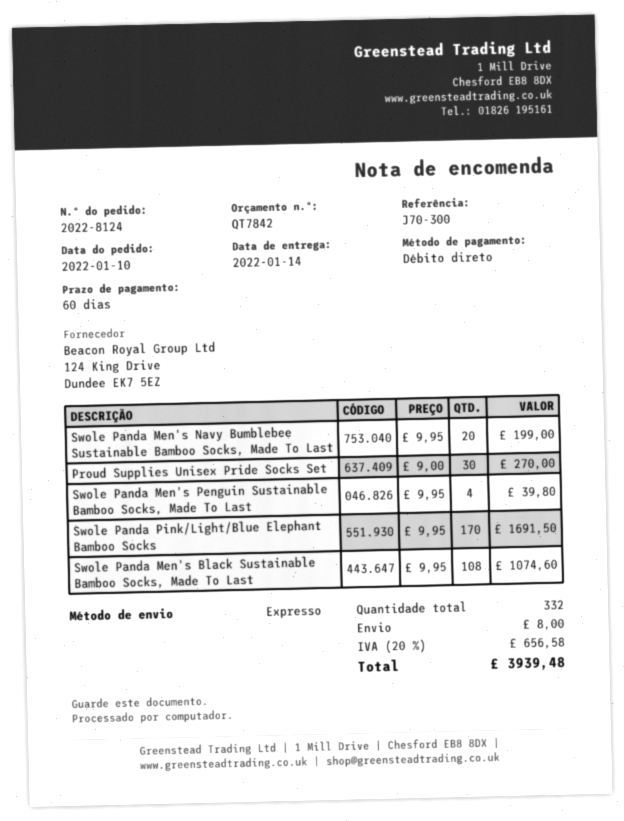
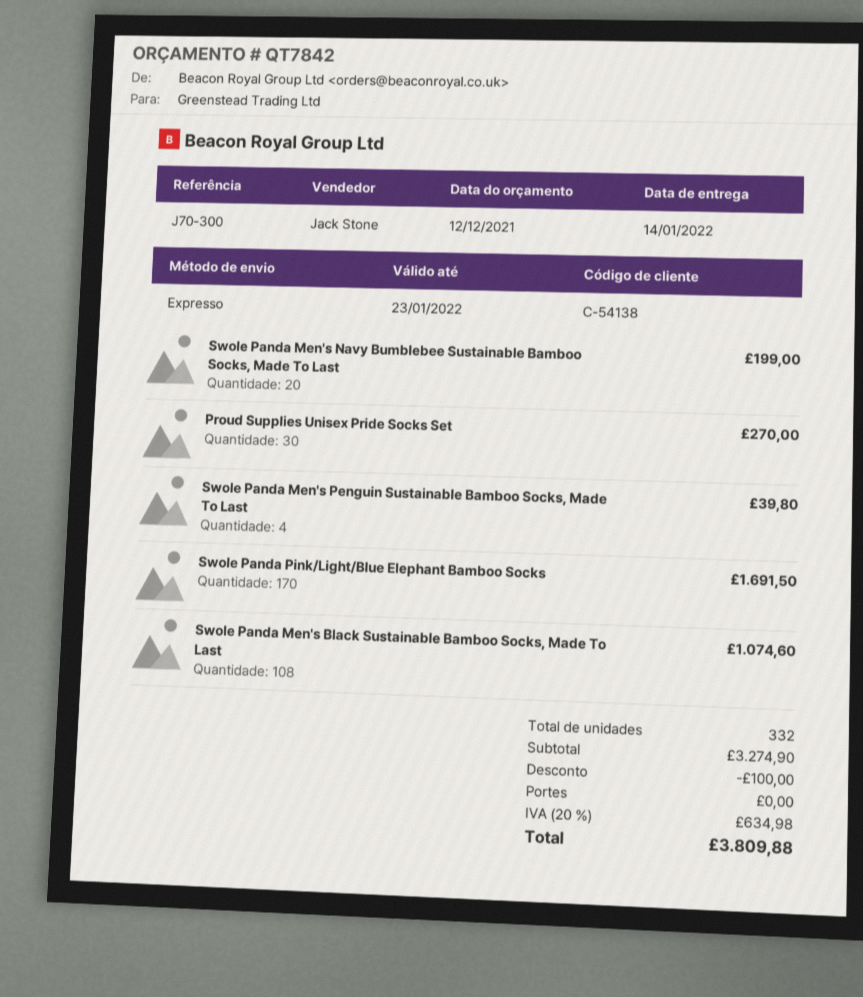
discount: none -> 100.00
shipping: 8.00 -> 0.00
tax: 20% = 656.58 -> 20% = 634.98
total: 3939.48 -> 3809.88

